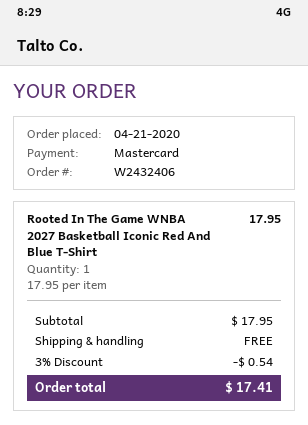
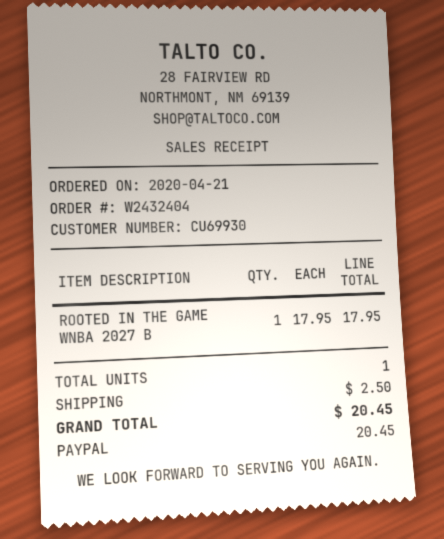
order number: W2432406 -> W2432404
payment method: Mastercard -> PayPal
discount: 3% = 0.54 -> none
shipping: 0.00 -> 2.50
total: 17.41 -> 20.45

